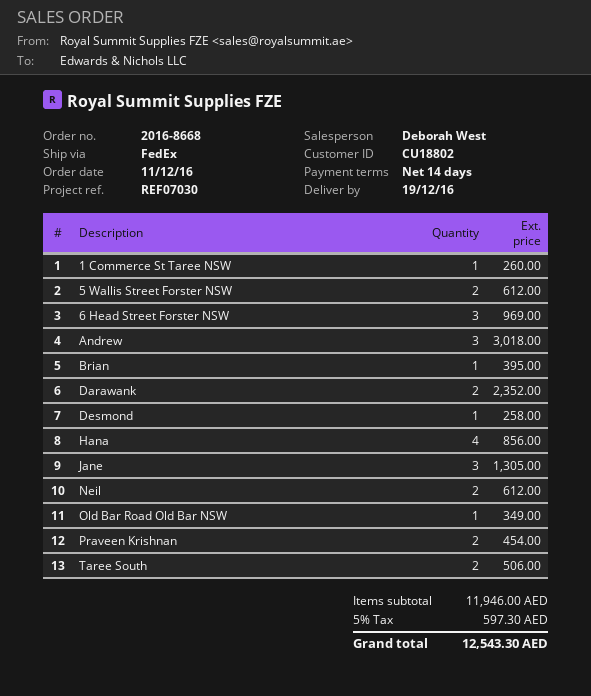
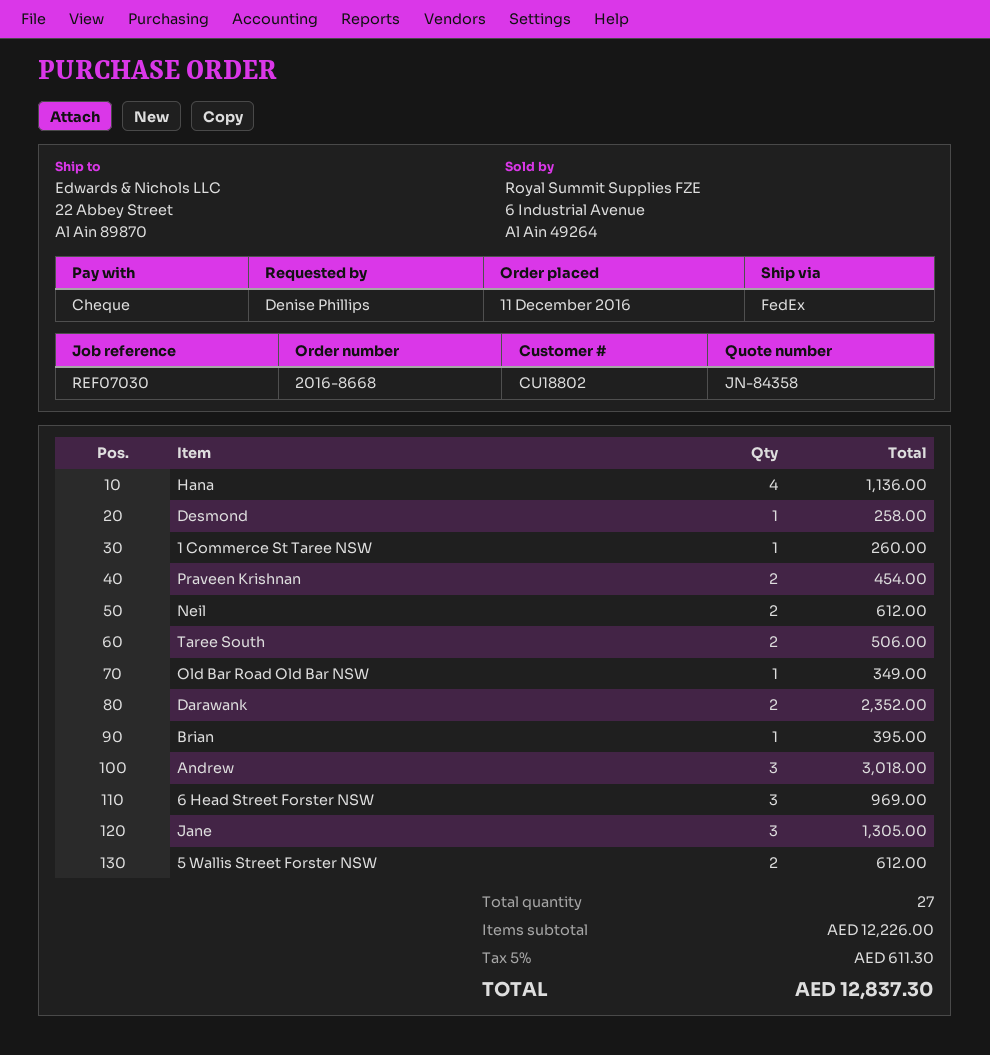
Hana: 4 for 856.00 -> 4 for 1136.00
subtotal: 11946.00 -> 12226.00
tax: 5% = 597.30 -> 5% = 611.30
total: 12543.30 -> 12837.30

